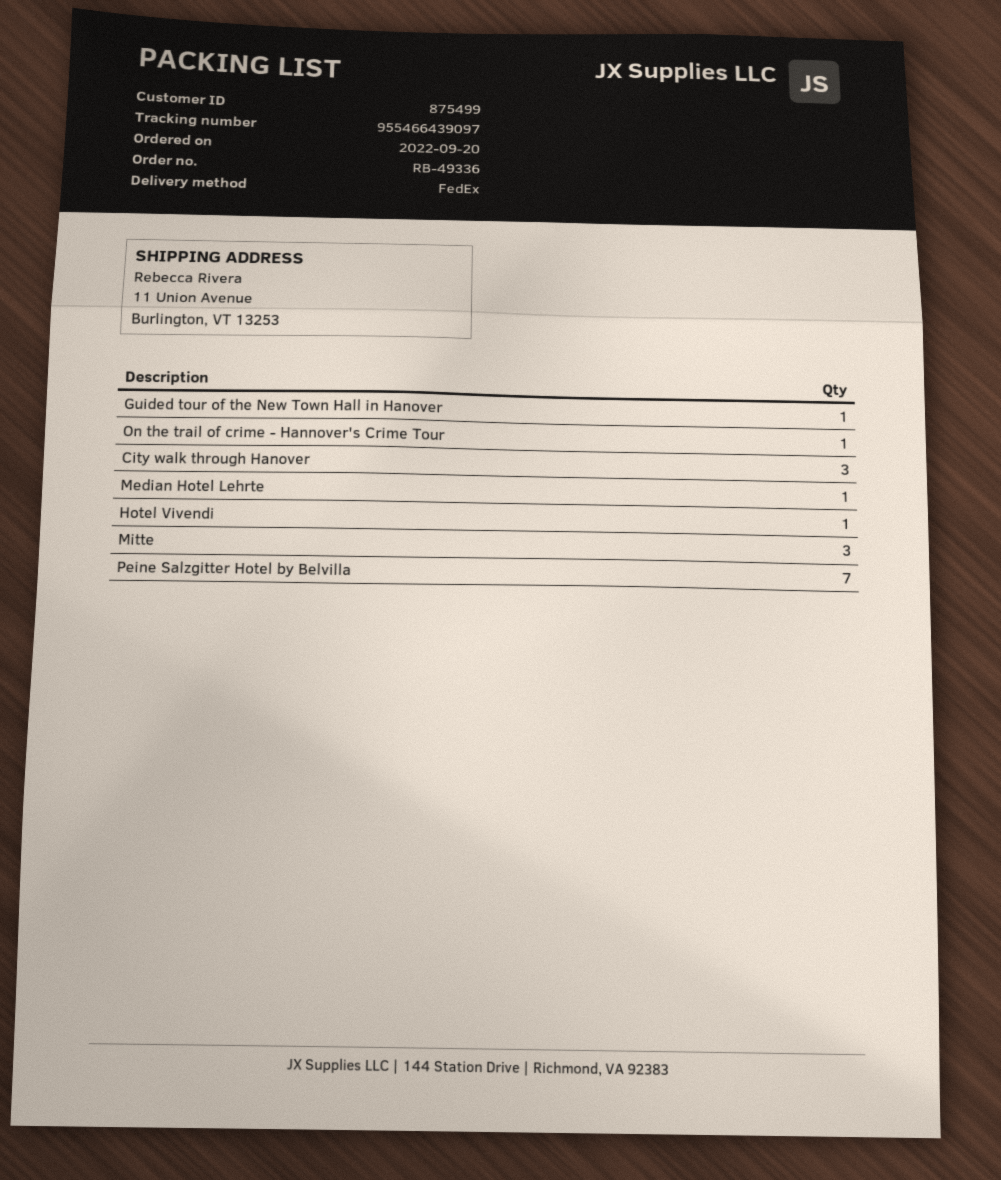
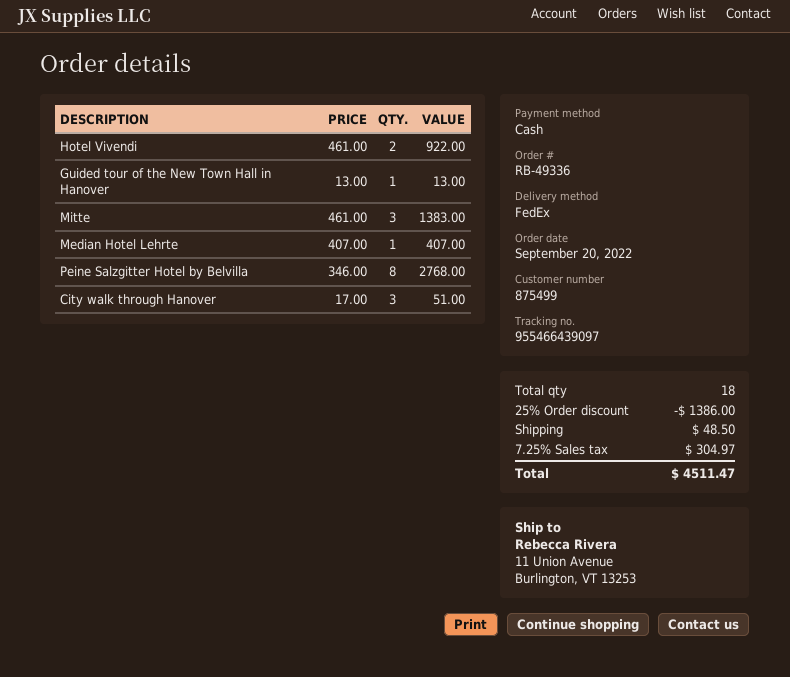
On the trail of crime - Hannover's Crime Tour: 1 -> none
Hotel Vivendi: 1 -> 2
Peine Salzgitter Hotel by Belvilla: 7 -> 8

